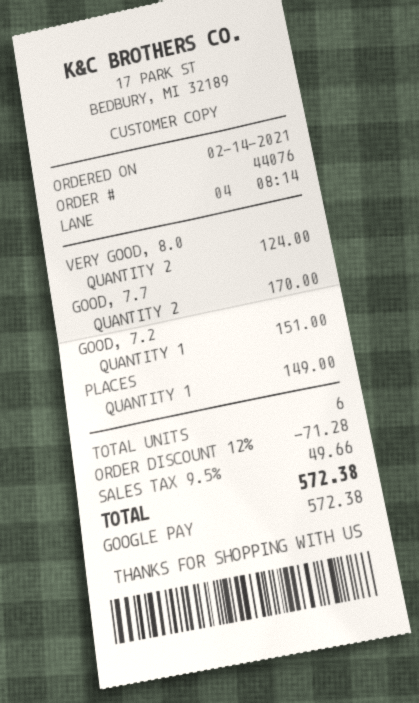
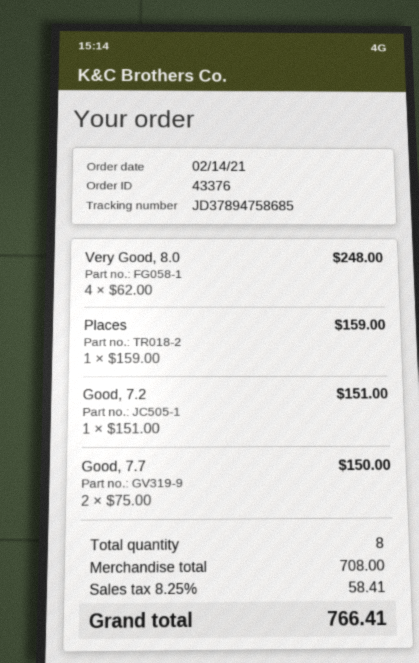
order number: 44076 -> 43376
VERY GOOD, 8.0: 2 for 124.00 -> 4 for 248.00
GOOD, 7.7: 2 for 170.00 -> 2 for 150.00
PLACES: 1 for 149.00 -> 1 for 159.00
total quantity: 6 -> 8
discount: 12% = 71.28 -> none
tax: 9.5% = 49.66 -> 8.25% = 58.41
total: 572.38 -> 766.41

